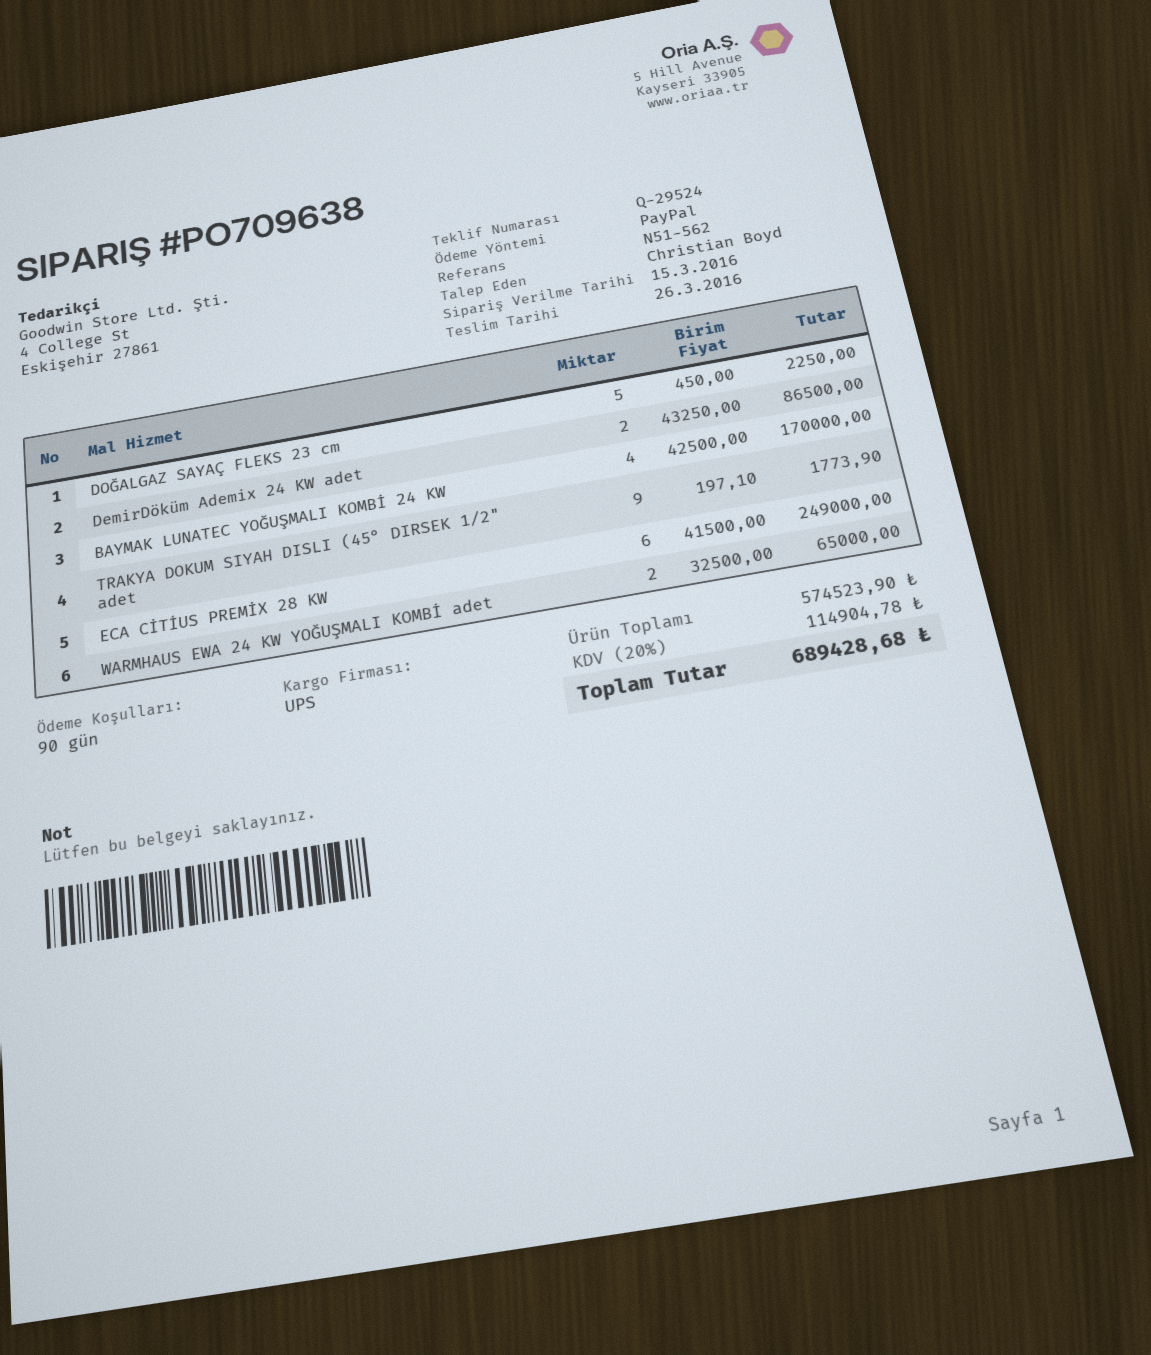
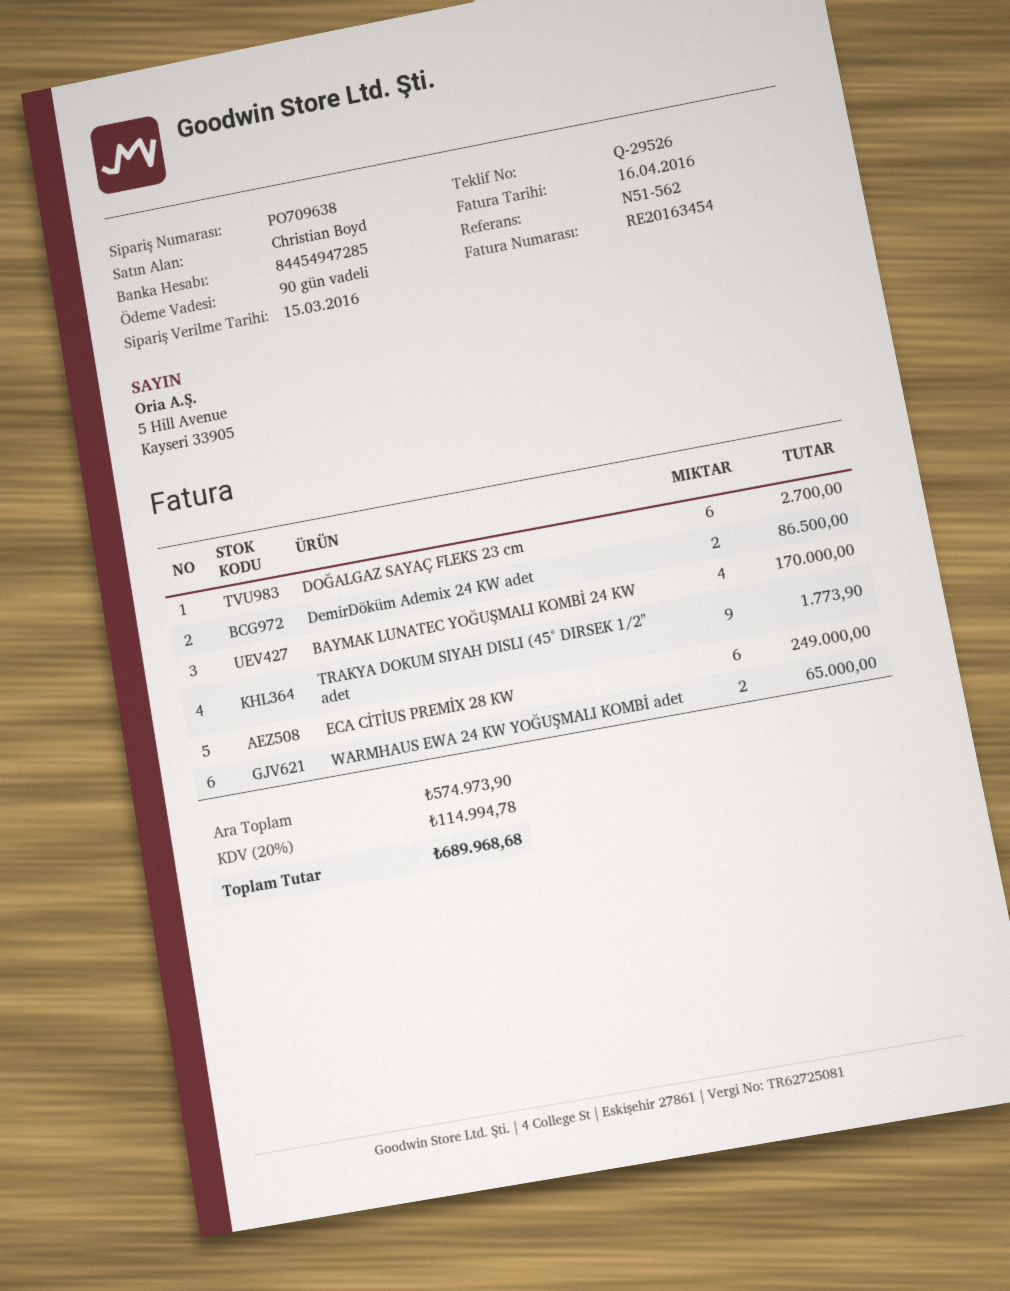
quote number: Q-29524 -> Q-29526
DOĞALGAZ SAYAÇ FLEKS 23 cm: 5 for 2250.00 -> 6 for 2700.00
subtotal: 574523.90 -> 574973.90
tax: 20% = 114904.78 -> 20% = 114994.78
total: 689428.68 -> 689968.68

